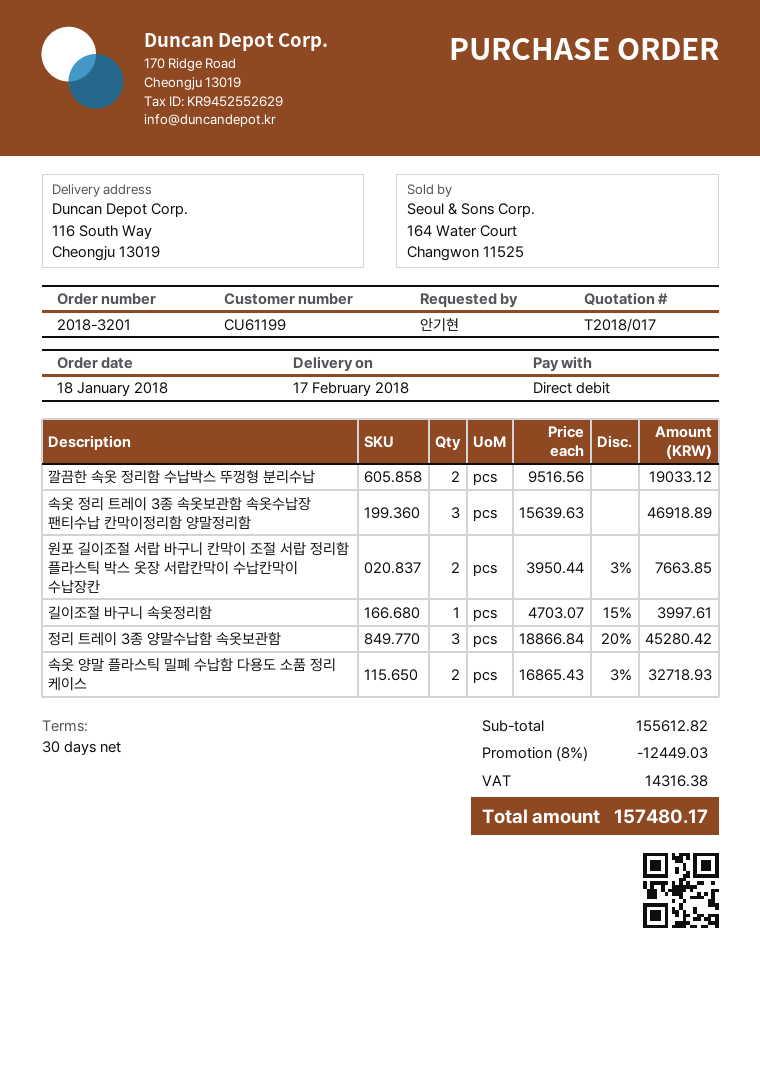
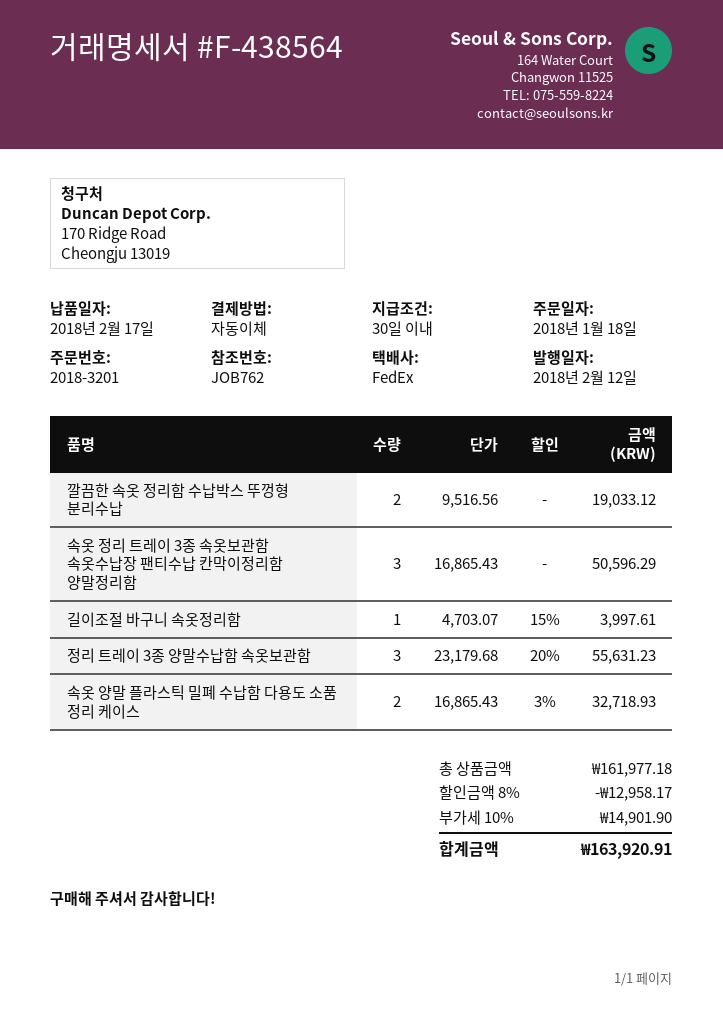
속옷 정리 트레이 3종 속옷보관함 속옷수납장 팬티수납 칸막이정리함 양말정리함: 3 x 15639.63 = 46918.89 -> 3 x 16865.43 = 50596.29
원포 길이조절 서랍 바구니 칸막이 조절 서랍 정리함 플라스틱 박스 옷장 서랍칸막이 수납칸막이 수납장칸: 2 x 3950.44 - 3% = 7663.85 -> none
정리 트레이 3종 양말수납함 속옷보관함: 3 x 18866.84 - 20% = 45280.42 -> 3 x 23179.68 - 20% = 55631.23
subtotal: 155612.82 -> 161977.18
discount: 8% = 12449.03 -> 8% = 12958.17
tax: 14316.38 -> 14901.90
total: 157480.17 -> 163920.91

